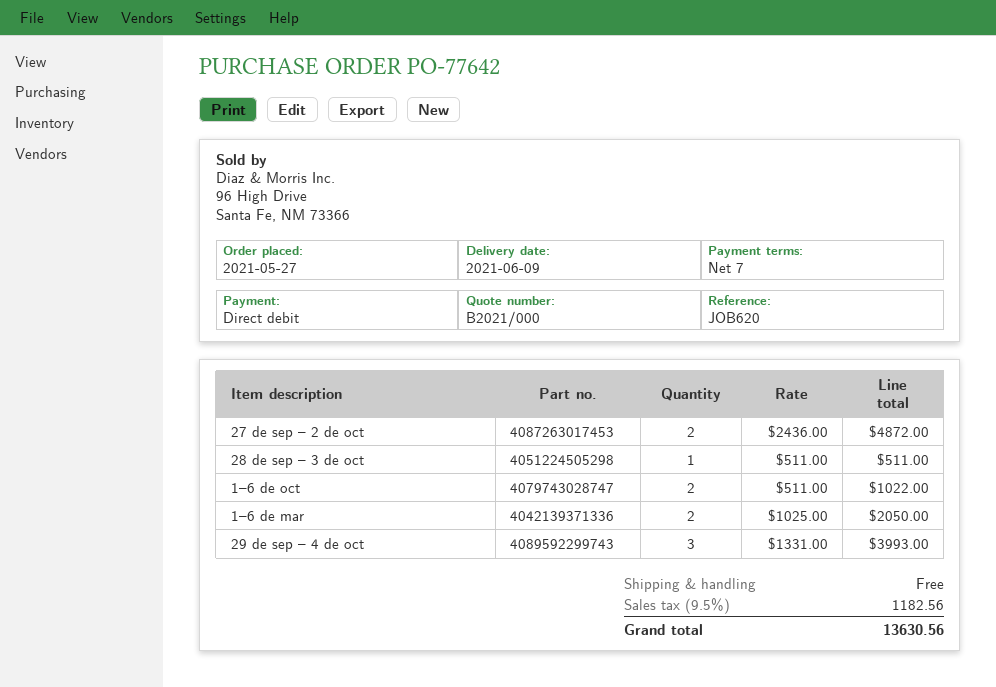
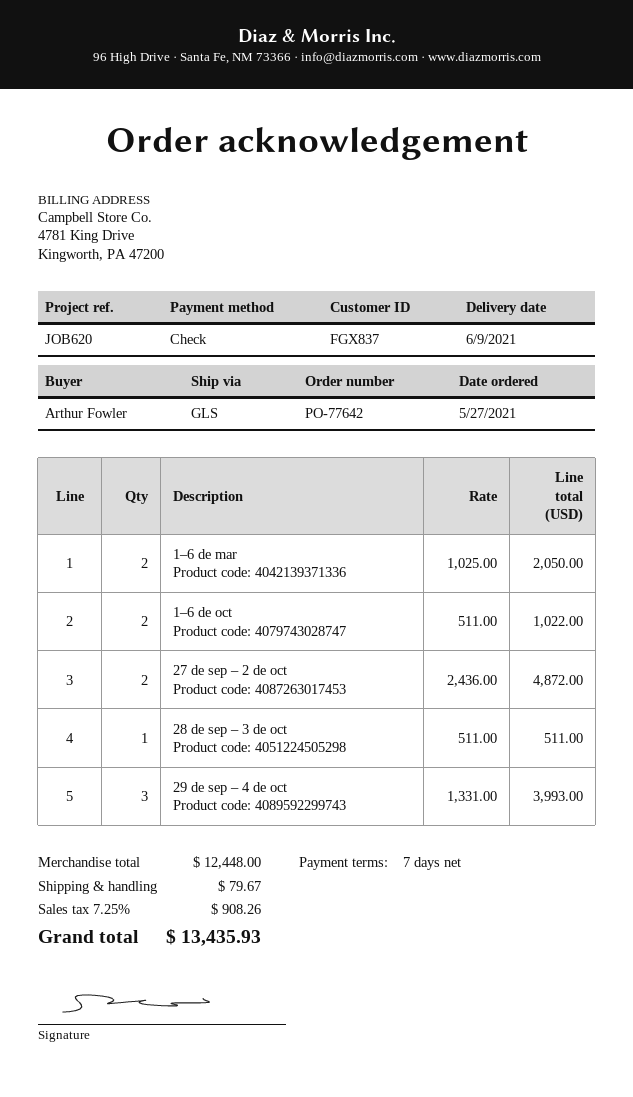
payment method: direct debit -> cheque
shipping: 0.00 -> 79.67
tax: 9.5% = 1182.56 -> 7.25% = 908.26
total: 13630.56 -> 13435.93

